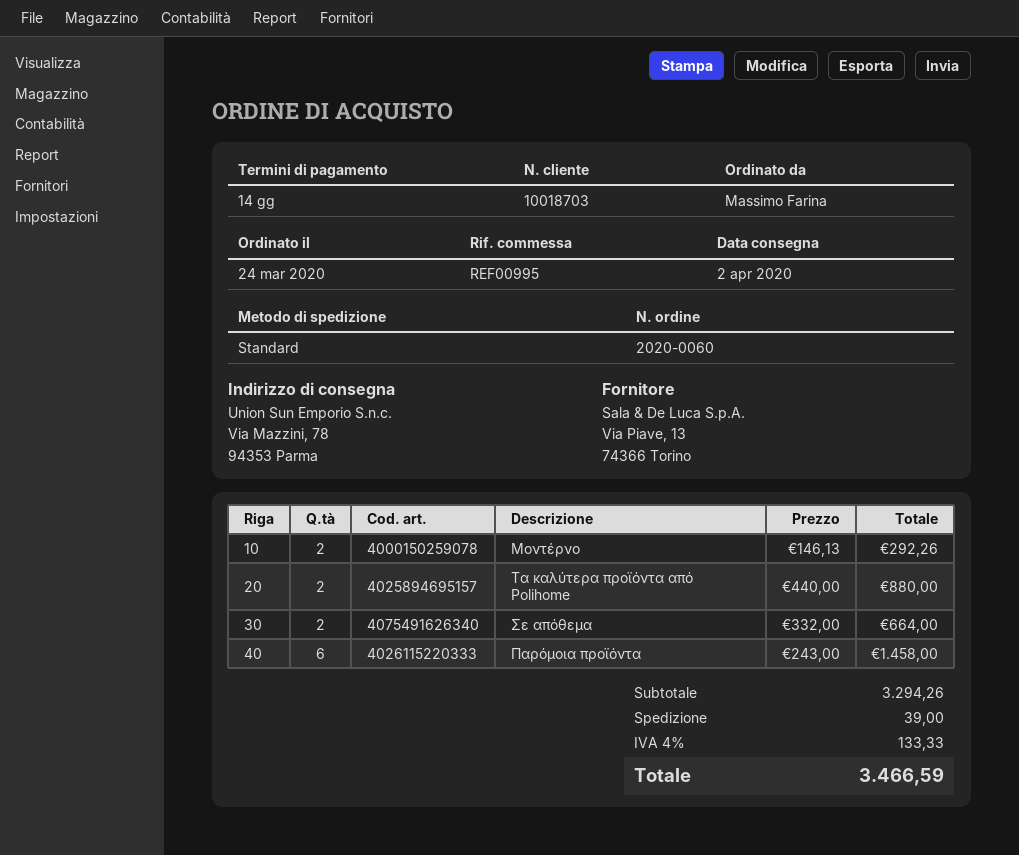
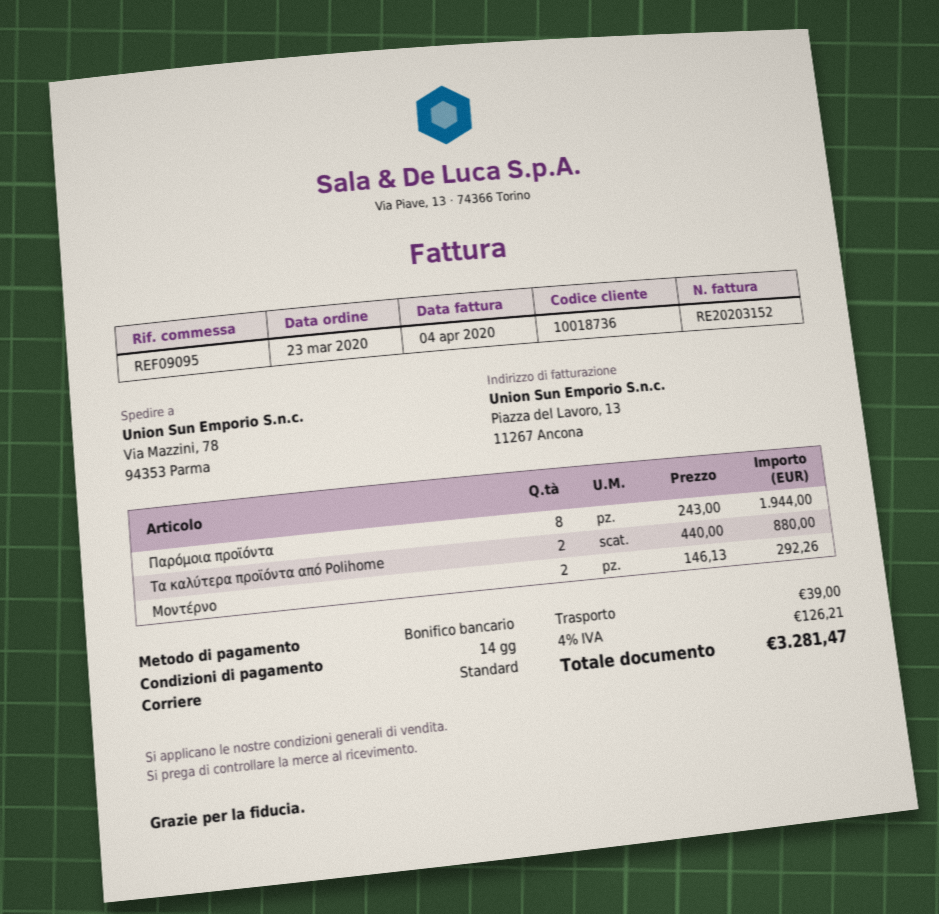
order date: 2020-03-24 -> 2020-03-23
customer number: 10018703 -> 10018736
reference: REF00995 -> REF09095
Σε απόθεμα: 2 x 332.00 = 664.00 -> none
Παρόμοια προϊόντα: 6 x 243.00 = 1458.00 -> 8 x 243.00 = 1944.00
tax: 4% = 133.33 -> 4% = 126.21
total: 3466.59 -> 3281.47

